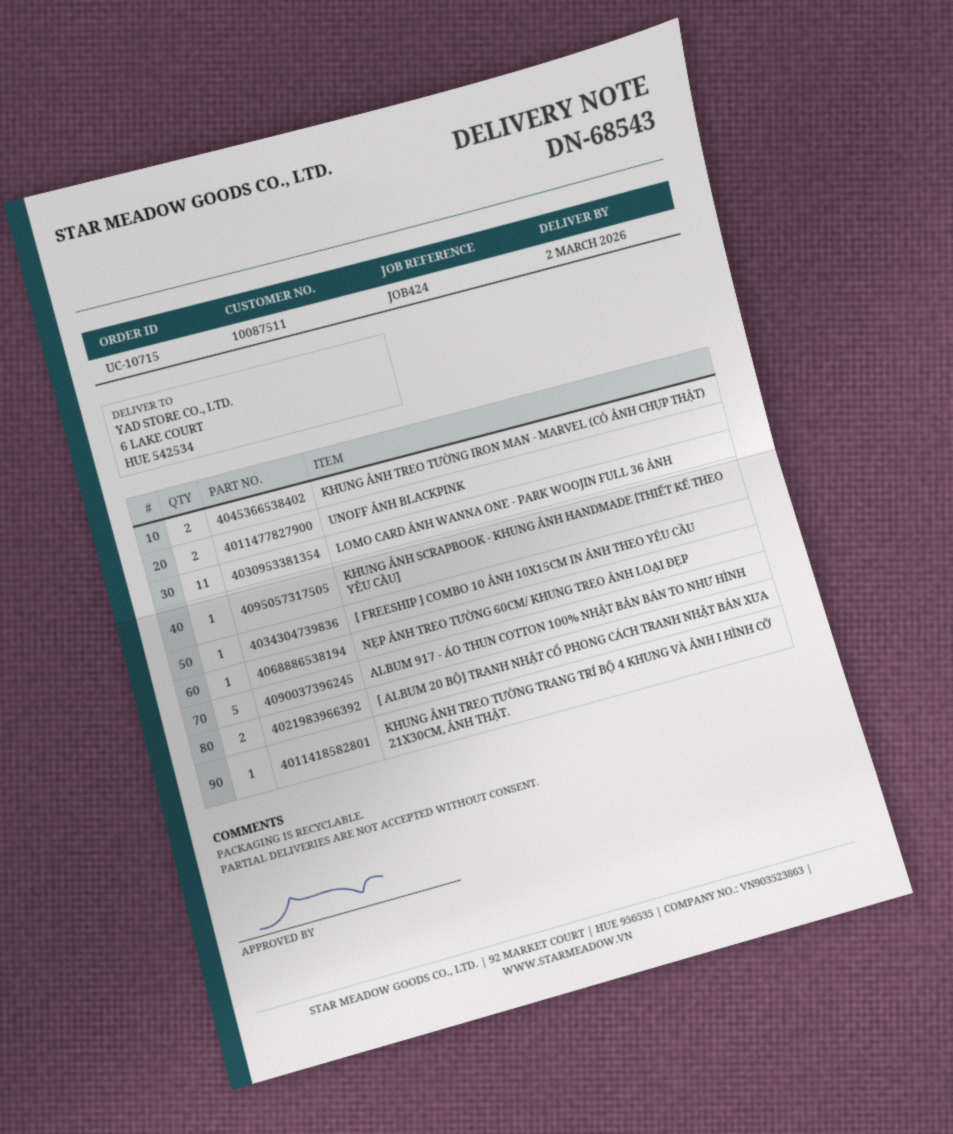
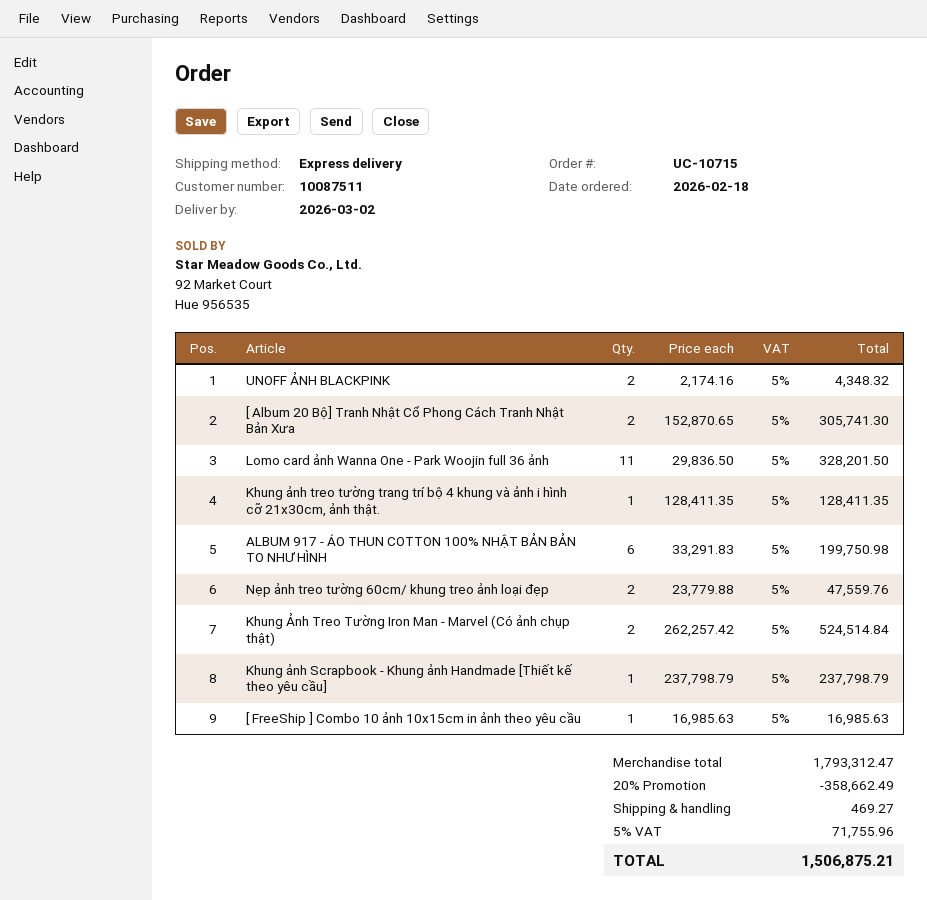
NẸP ẢNH TREO TƯỜNG 60CM/ KHUNG TREO ẢNH LOẠI ĐẸP: 1 -> 2
ALBUM 917 - ÁO THUN COTTON 100% NHẬT BẢN BẢN TO NHƯ HÌNH: 5 -> 6

